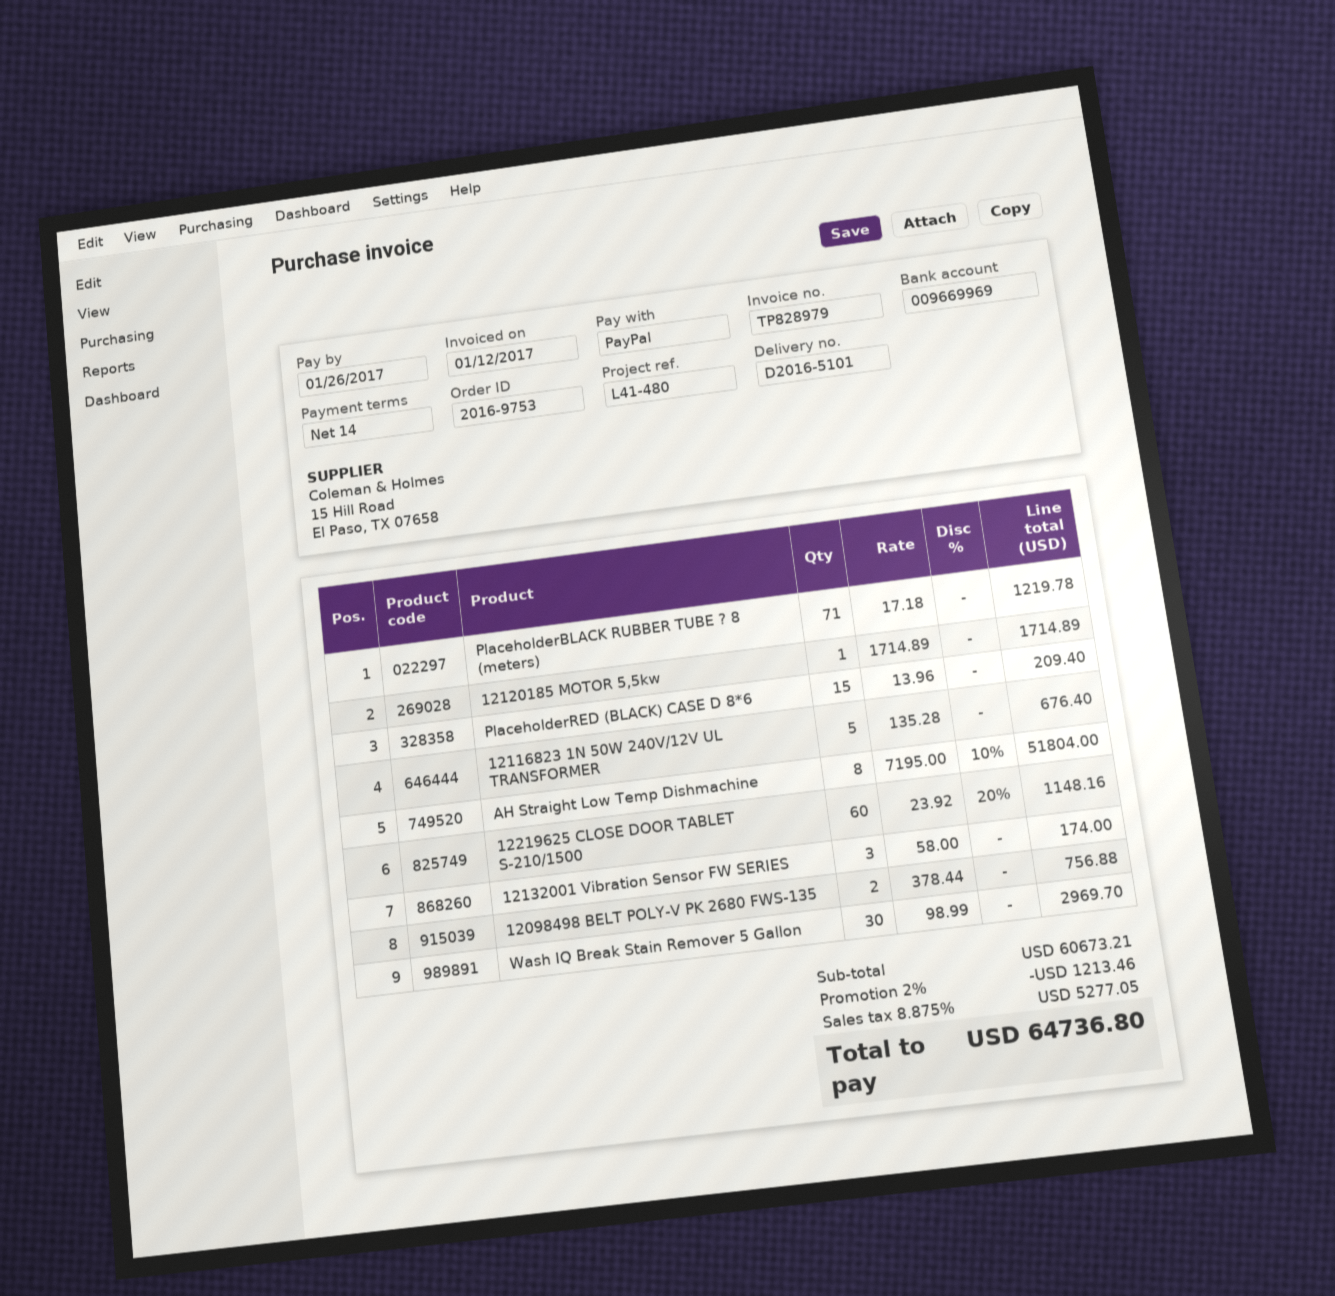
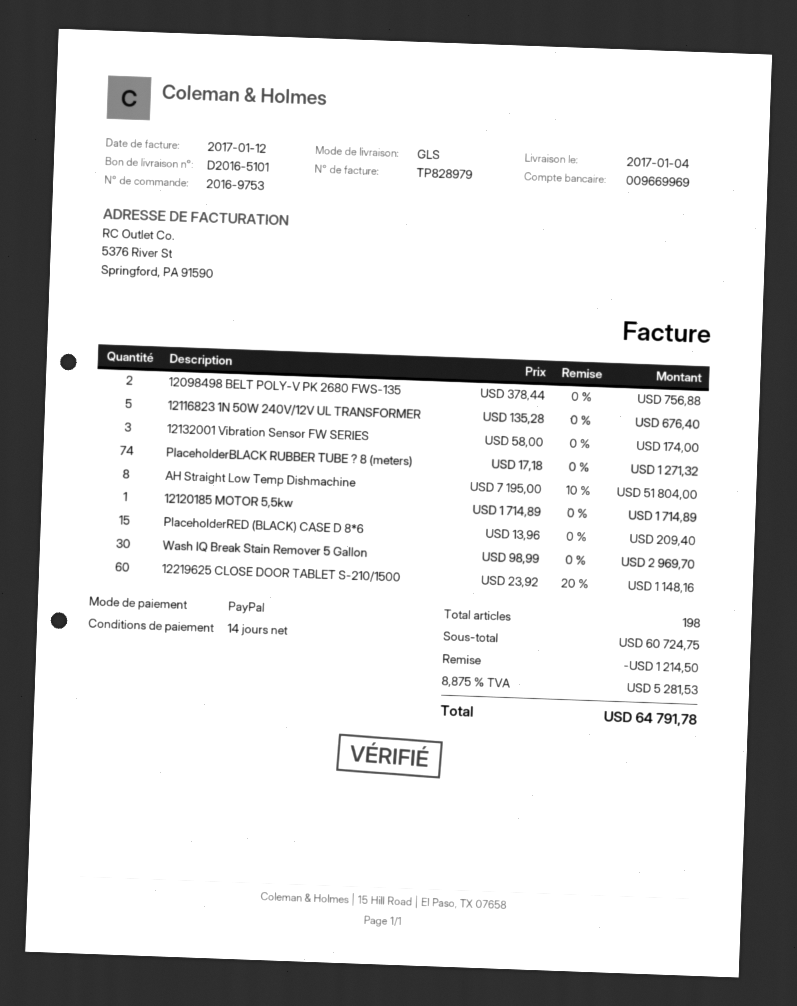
PlaceholderBLACK RUBBER TUBE ? 8 (meters): 71 x 17.18 = 1219.78 -> 74 x 17.18 = 1271.32
subtotal: 60673.21 -> 60724.75
discount: 1213.46 -> 1214.50
tax: 8.875% = 5277.05 -> 8.875% = 5281.53
total: 64736.80 -> 64791.78

